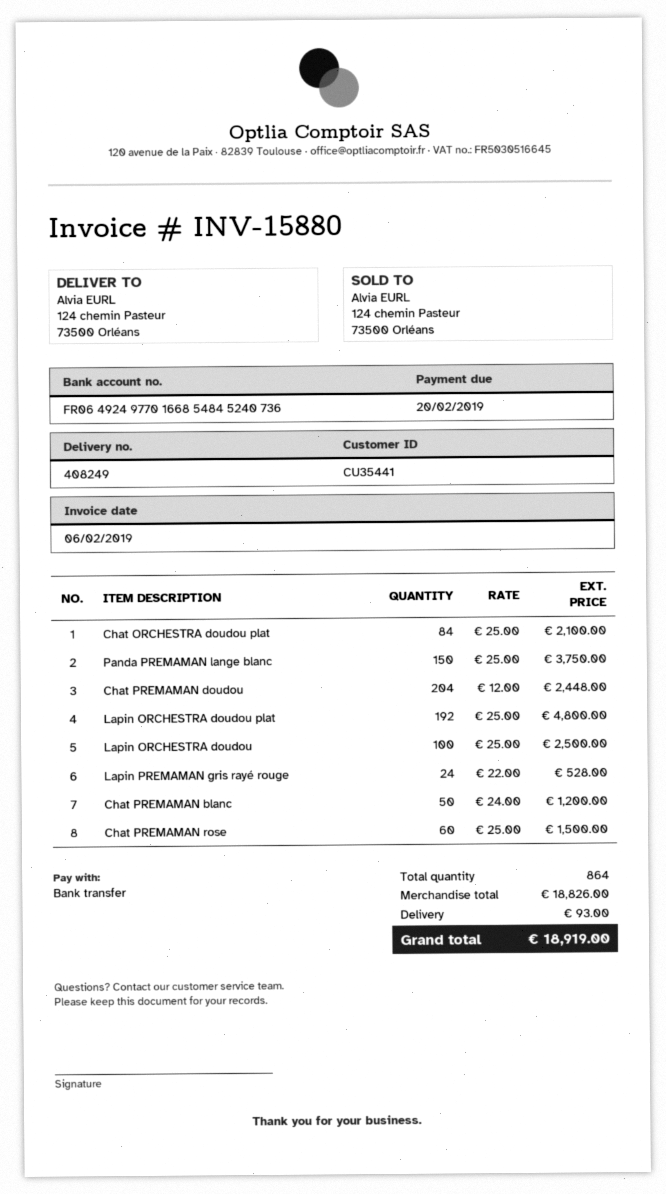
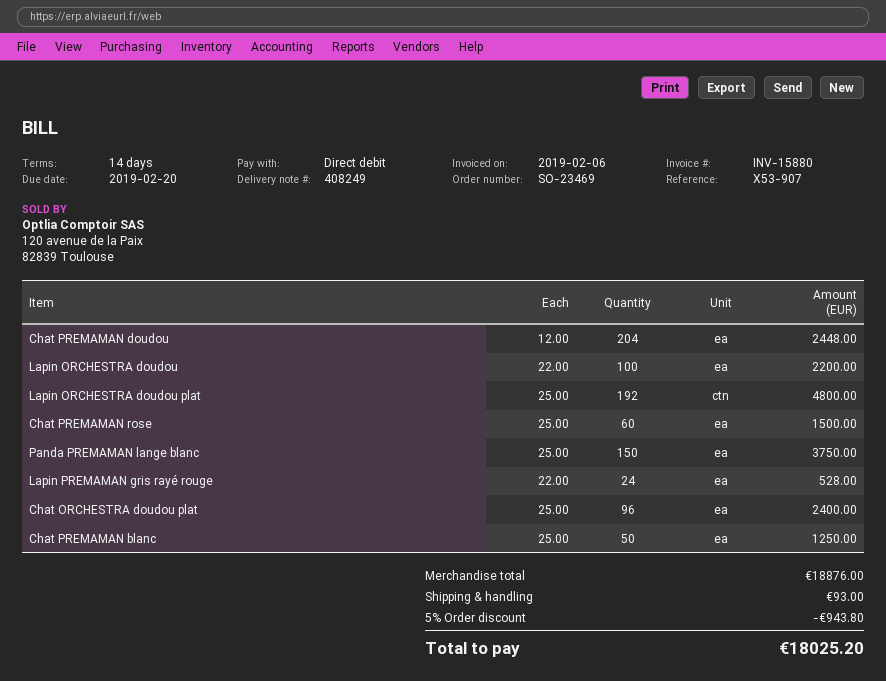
payment method: bank transfer -> direct debit
Chat ORCHESTRA doudou plat: 84 x 25.00 = 2100.00 -> 96 x 25.00 = 2400.00
Lapin ORCHESTRA doudou: 100 x 25.00 = 2500.00 -> 100 x 22.00 = 2200.00
Chat PREMAMAN blanc: 50 x 24.00 = 1200.00 -> 50 x 25.00 = 1250.00
subtotal: 18826.00 -> 18876.00
discount: none -> 5% = 943.80
total: 18919.00 -> 18025.20

